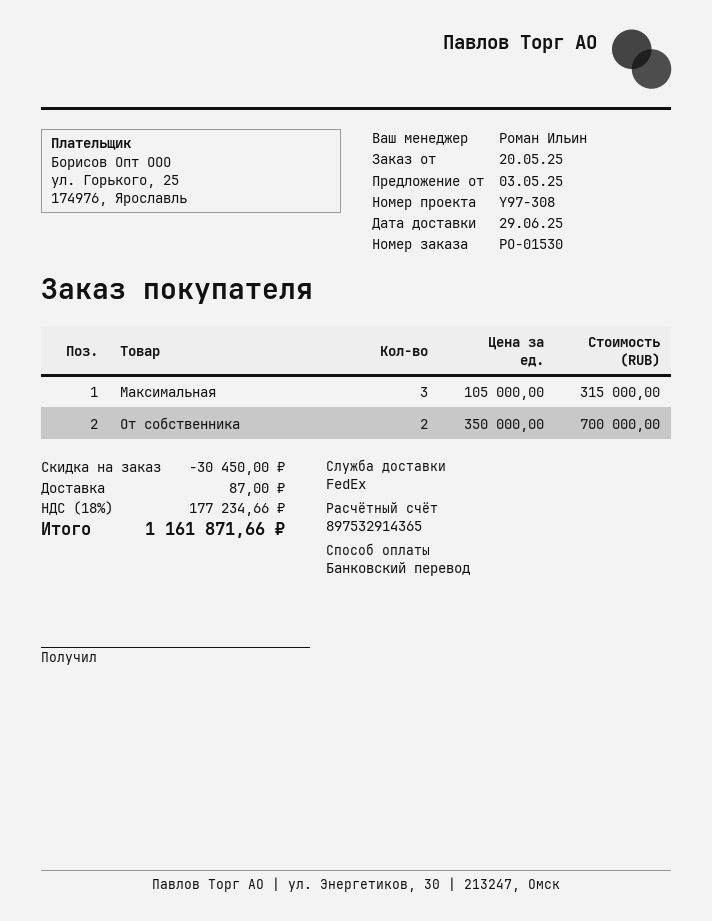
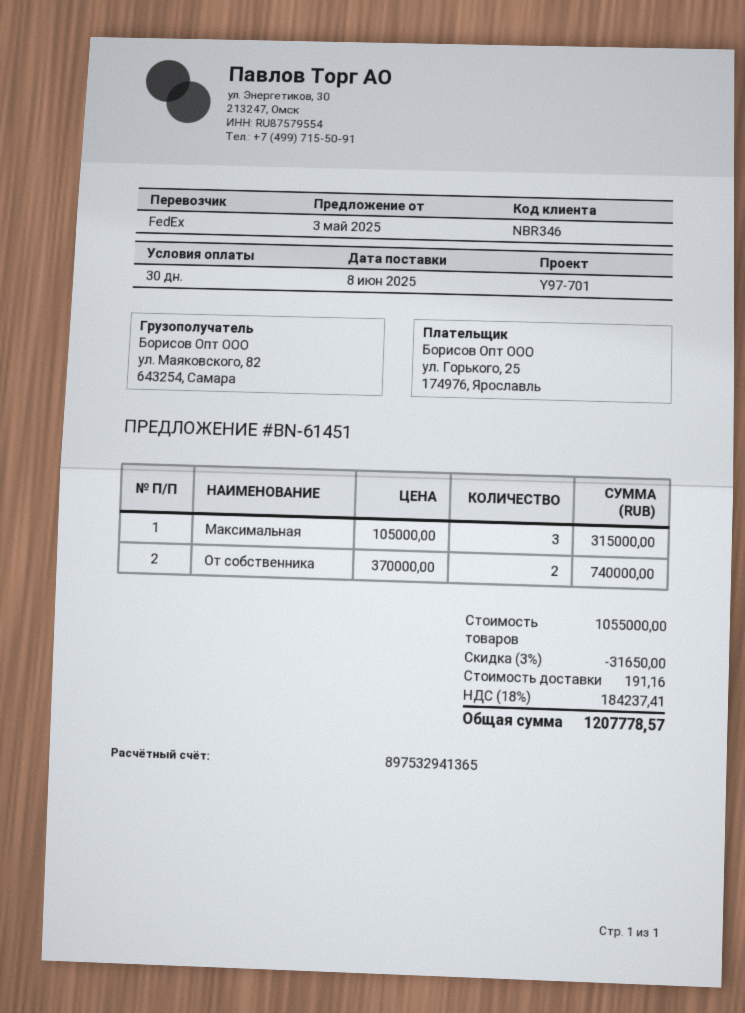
delivery date: 2025-06-29 -> 2025-06-08
reference: Y97-308 -> Y97-701
bank account: 897532914365 -> 897532941365
От собственника: 2 x 350000.00 = 700000.00 -> 2 x 370000.00 = 740000.00
discount: 30450.00 -> 31650.00
shipping: 87.00 -> 191.16
tax: 18% = 177234.66 -> 18% = 184237.41
total: 1161871.66 -> 1207778.57

